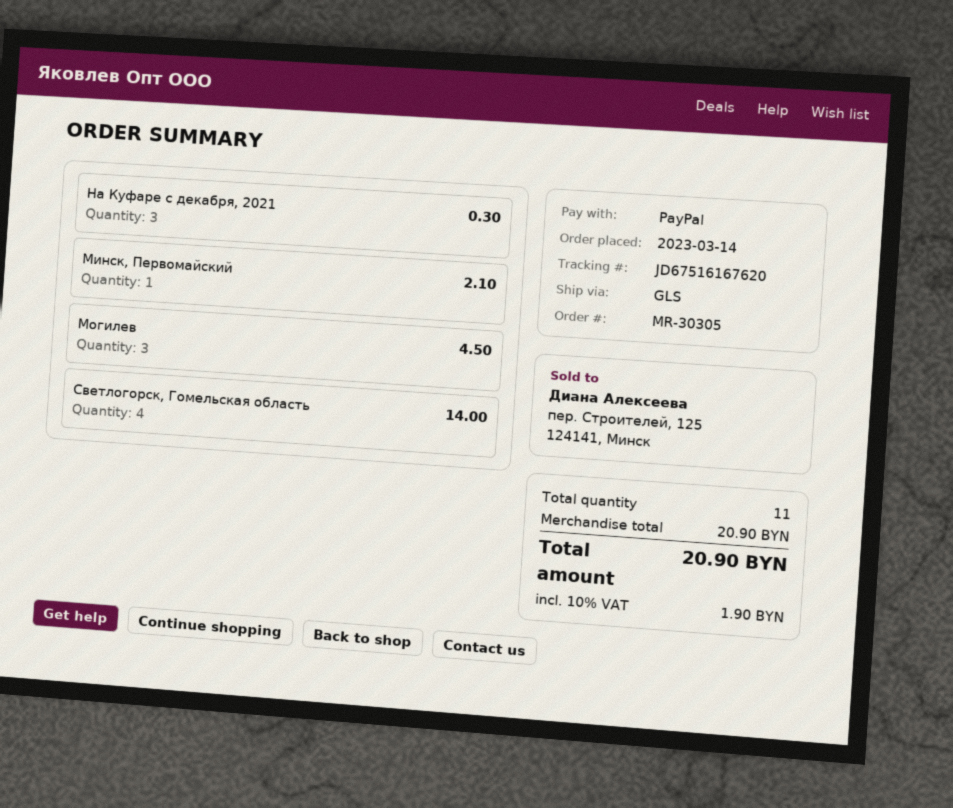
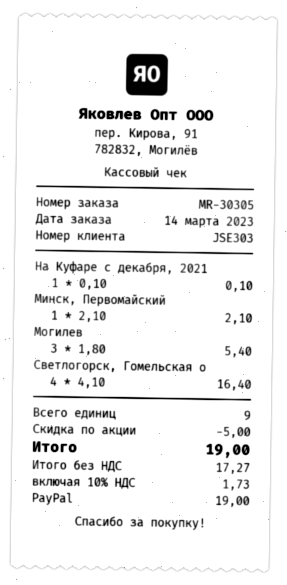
На Куфаре с декабря, 2021: 3 for 0.30 -> 1 for 0.10
Могилев: 3 for 4.50 -> 3 for 5.40
Светлогорск, Гомельская область: 4 for 14.00 -> 4 for 16.40
total quantity: 11 -> 9
discount: none -> 5.00
tax: 10% = 1.90 -> 10% = 1.73
total: 20.90 -> 19.00

